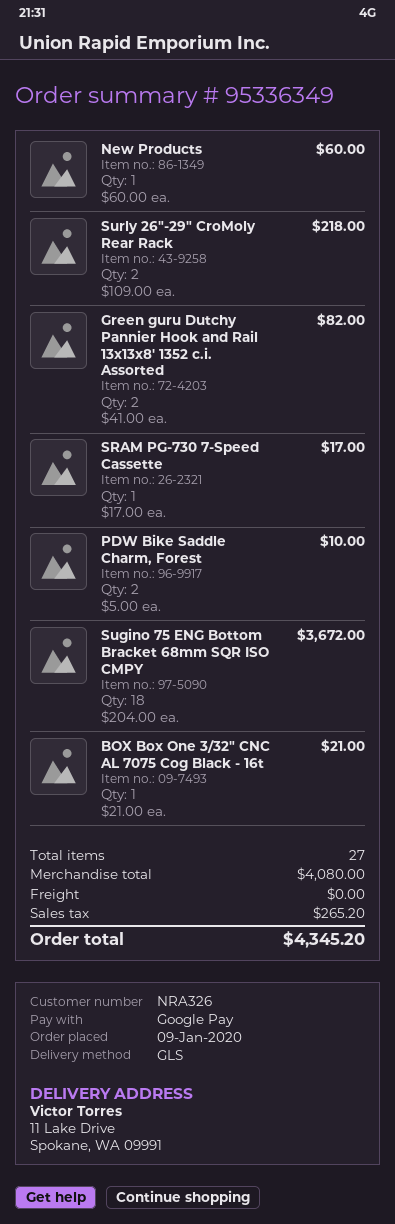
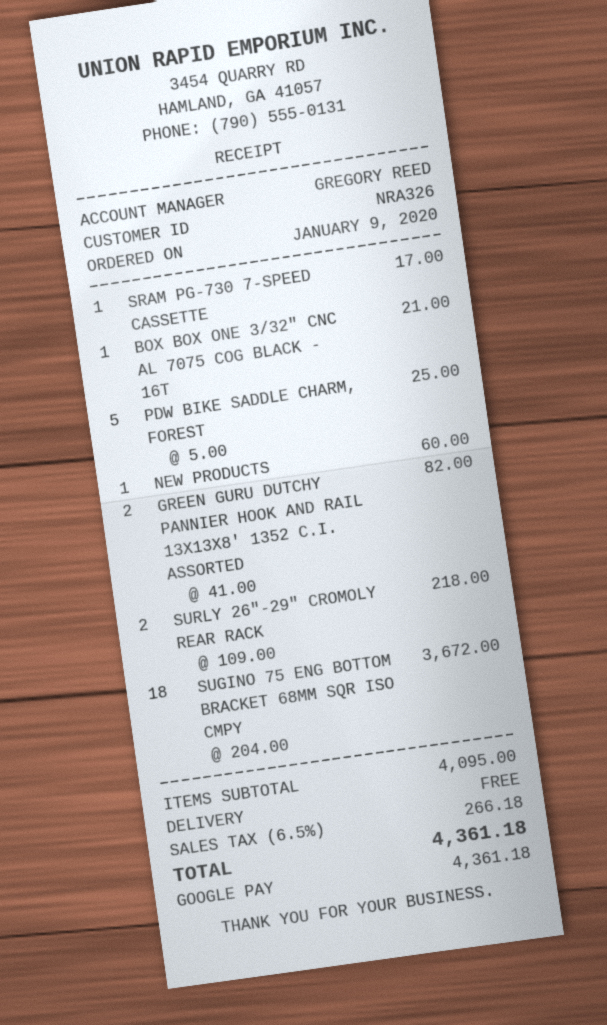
PDW Bike Saddle Charm, Forest: 2 x 5.00 = 10.00 -> 5 x 5.00 = 25.00
subtotal: 4080.00 -> 4095.00
tax: 265.20 -> 266.18
total: 4345.20 -> 4361.18

